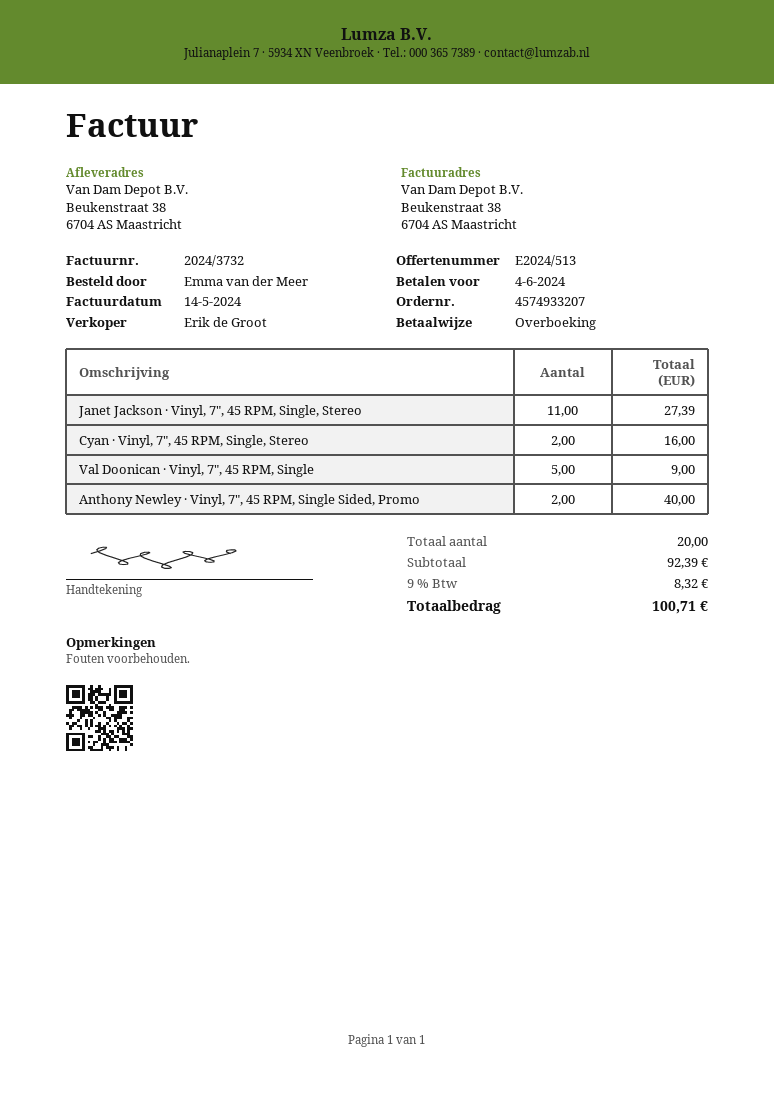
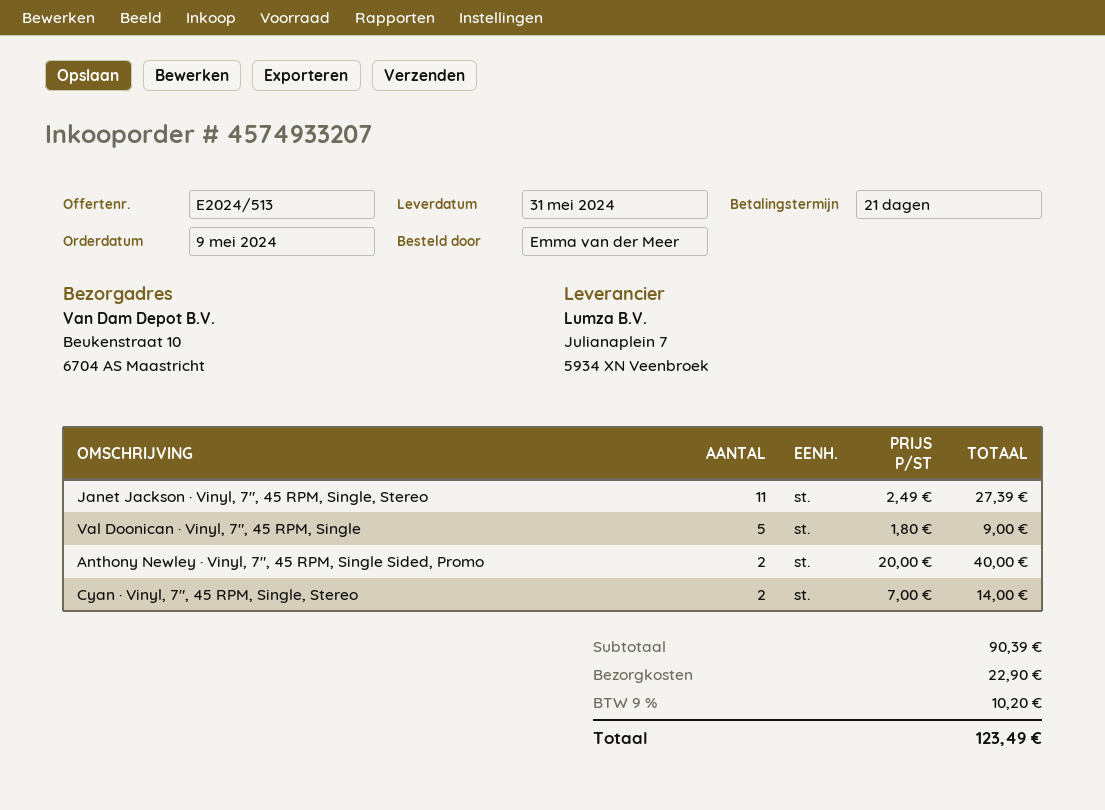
ship to: Beukenstraat 38, 6704 AS Maastricht -> Beukenstraat 10, 6704 AS Maastricht
Cyan · Vinyl, 7", 45 RPM, Single, Stereo: 2 for 16.00 -> 2 for 14.00
subtotal: 92.39 -> 90.39
shipping: none -> 22.90
tax: 9% = 8.32 -> 9% = 10.20
total: 100.71 -> 123.49

